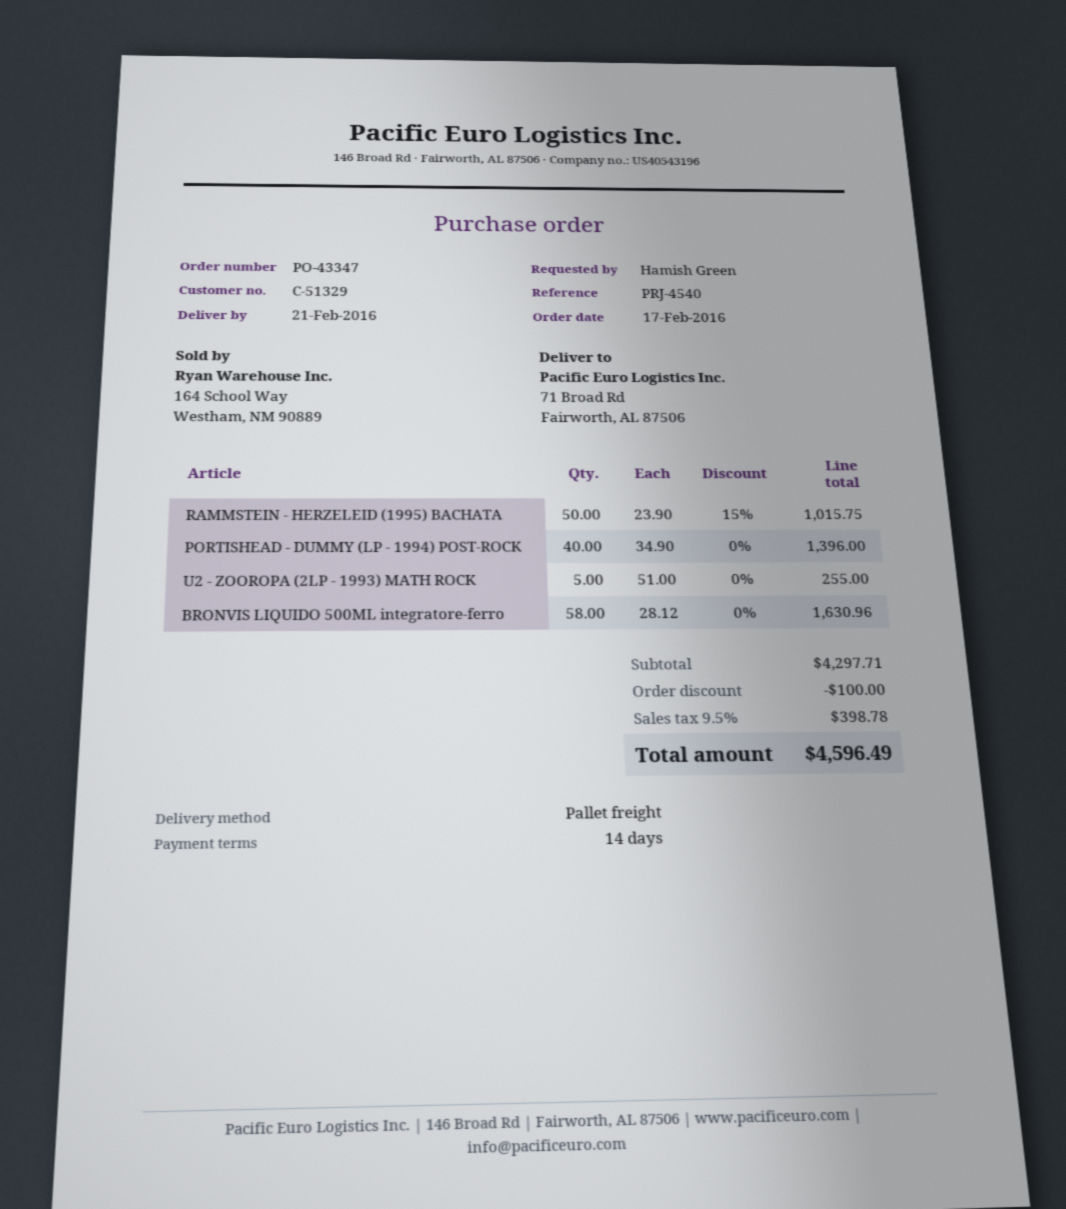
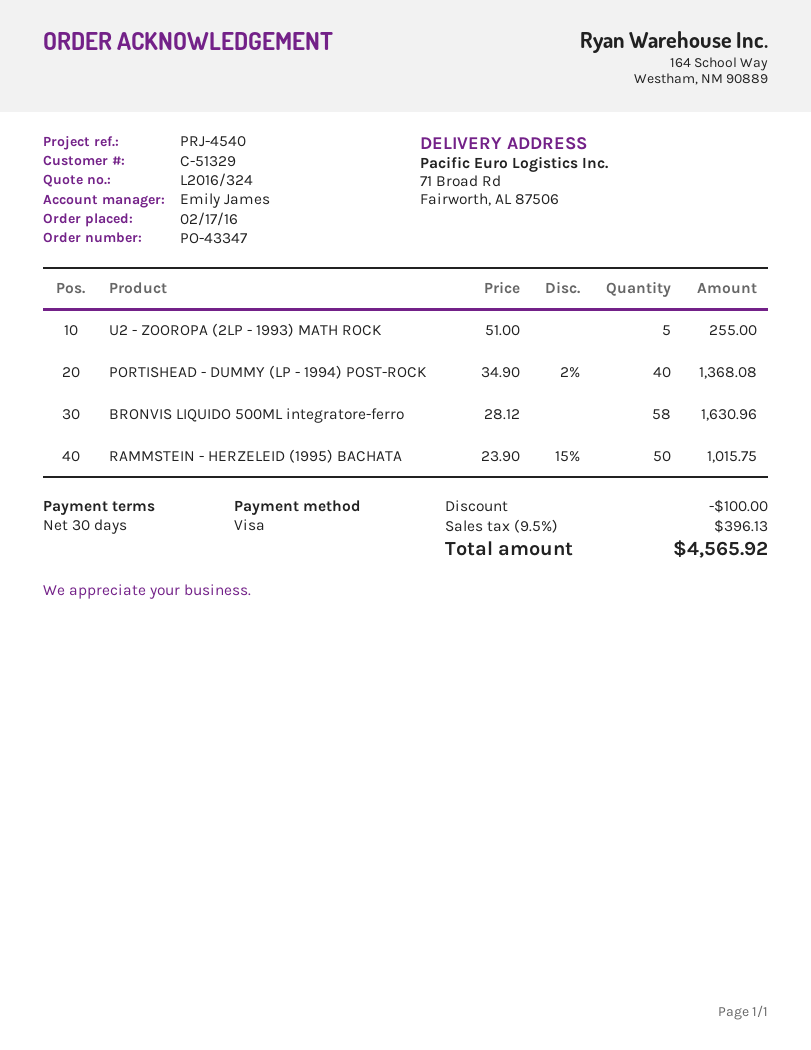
payment terms: 14 days -> 30 days
PORTISHEAD - DUMMY (LP - 1994) POST-ROCK: 40 x 34.90 = 1396.00 -> 40 x 34.90 - 2% = 1368.08
tax: 9.5% = 398.78 -> 9.5% = 396.13
total: 4596.49 -> 4565.92

